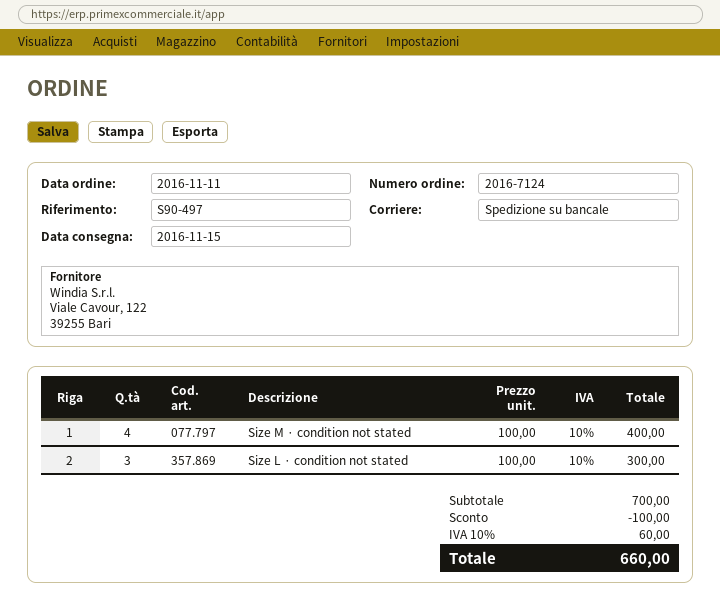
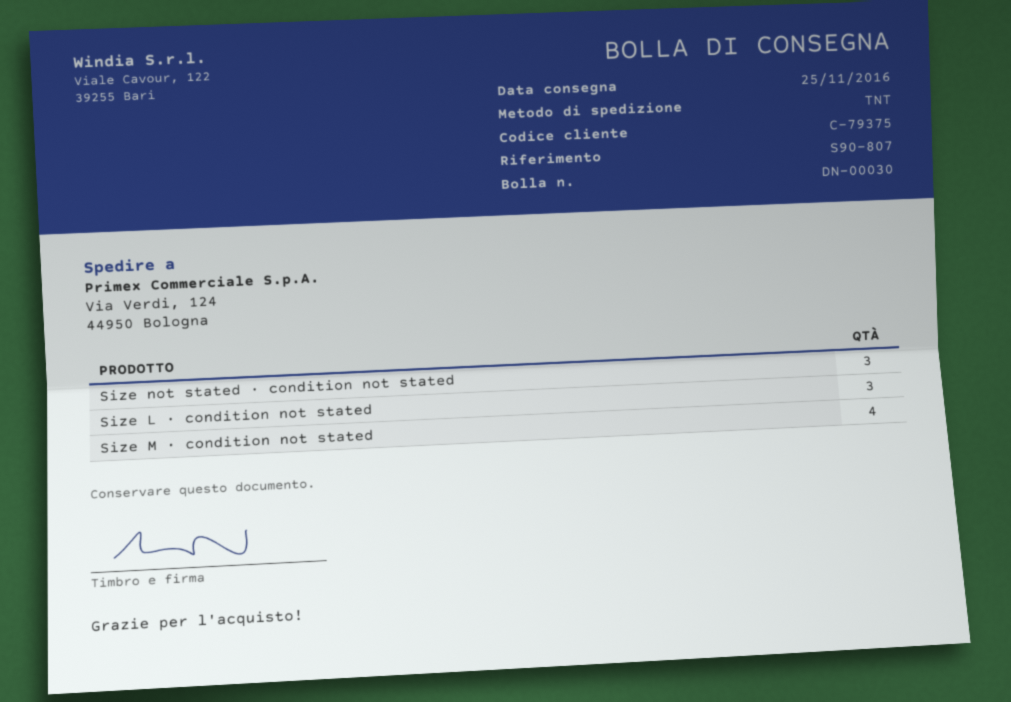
delivery date: 2016-11-15 -> 2016-11-25
reference: S90-497 -> S90-807
shipping method: pallet freight -> TNT
Size not stated · condition not stated: none -> 3

